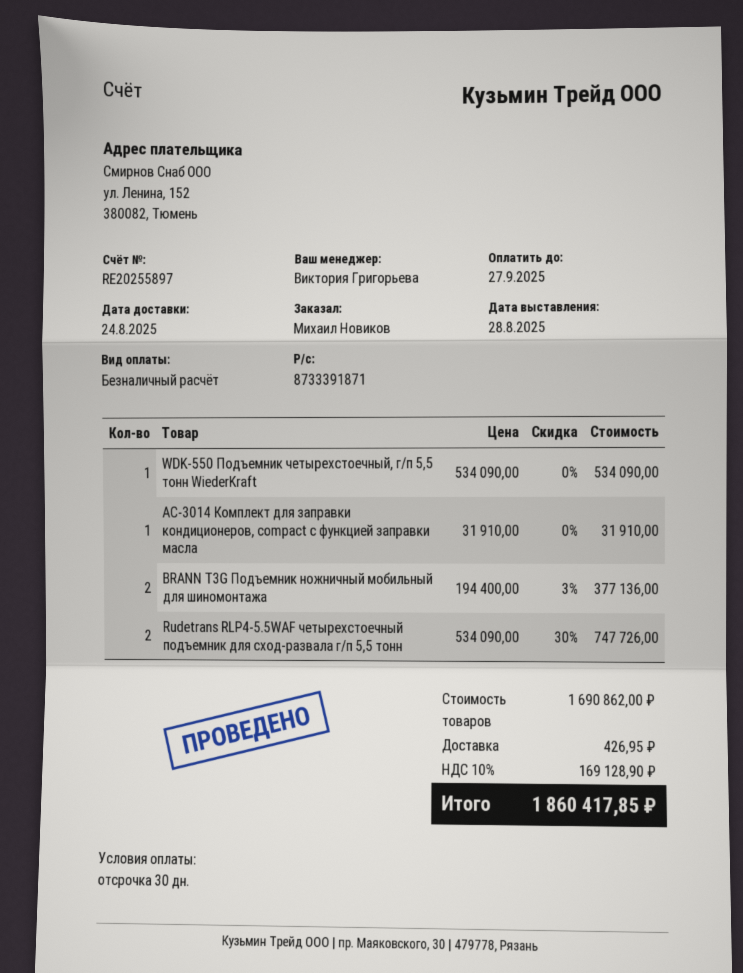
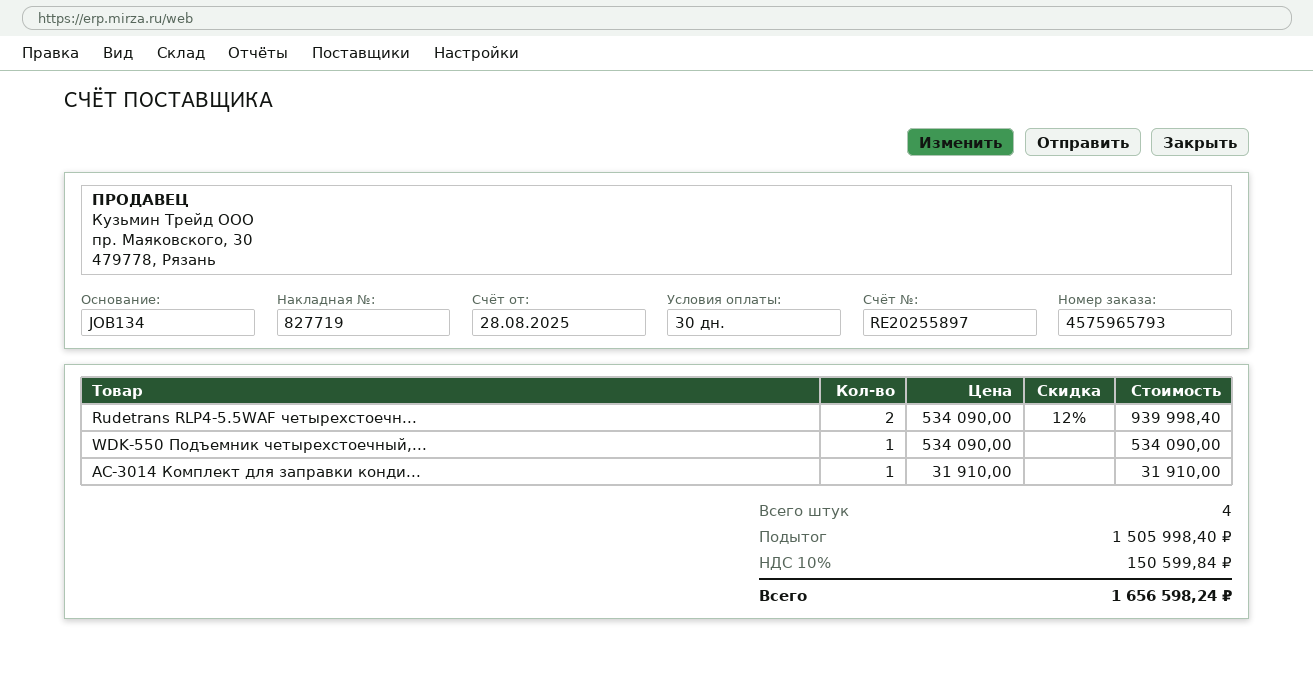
BRANN T3G Подъемник ножничный мобильный для шиномонтажа: 2 x 194400.00 - 3% = 377136.00 -> none
Rudetrans RLP4-5.5WAF четырехстоечный подъемник для сход-развала г/п 5,5 тонн: 2 x 534090.00 - 30% = 747726.00 -> 2 x 534090.00 - 12% = 939998.40
subtotal: 1690862.00 -> 1505998.40
shipping: 426.95 -> none
tax: 10% = 169128.90 -> 10% = 150599.84
total: 1860417.85 -> 1656598.24

